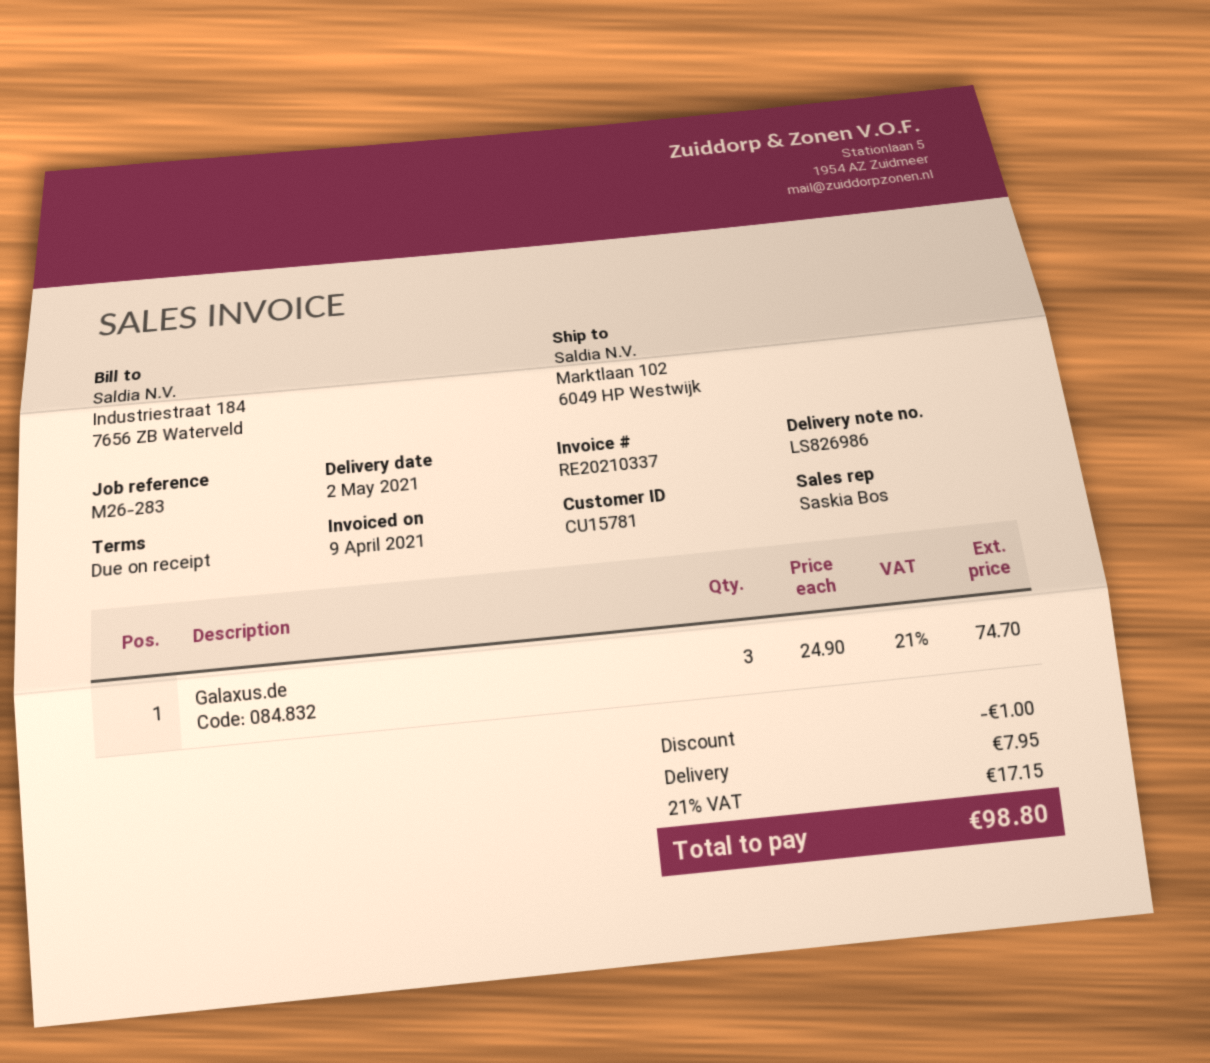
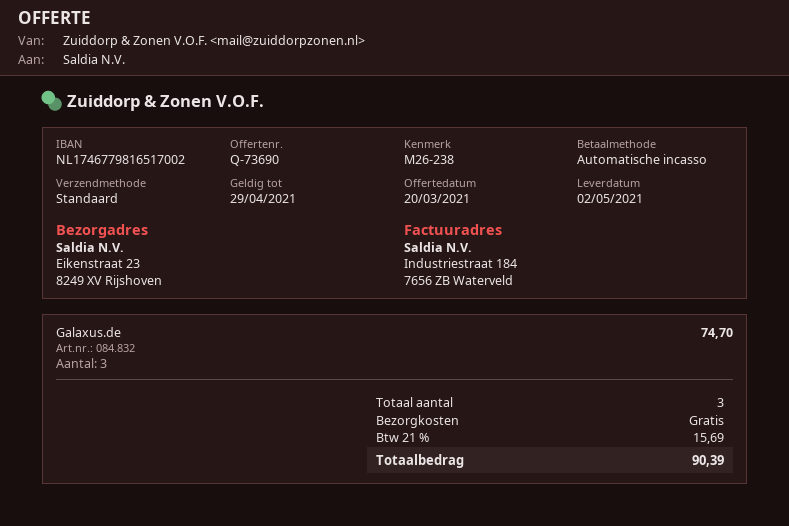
reference: M26-283 -> M26-238
ship to: Marktlaan 102, 6049 HP Westwijk -> Eikenstraat 23, 8249 XV Rijshoven
discount: 1.00 -> none
shipping: 7.95 -> 0.00
tax: 21% = 17.15 -> 21% = 15.69
total: 98.80 -> 90.39

